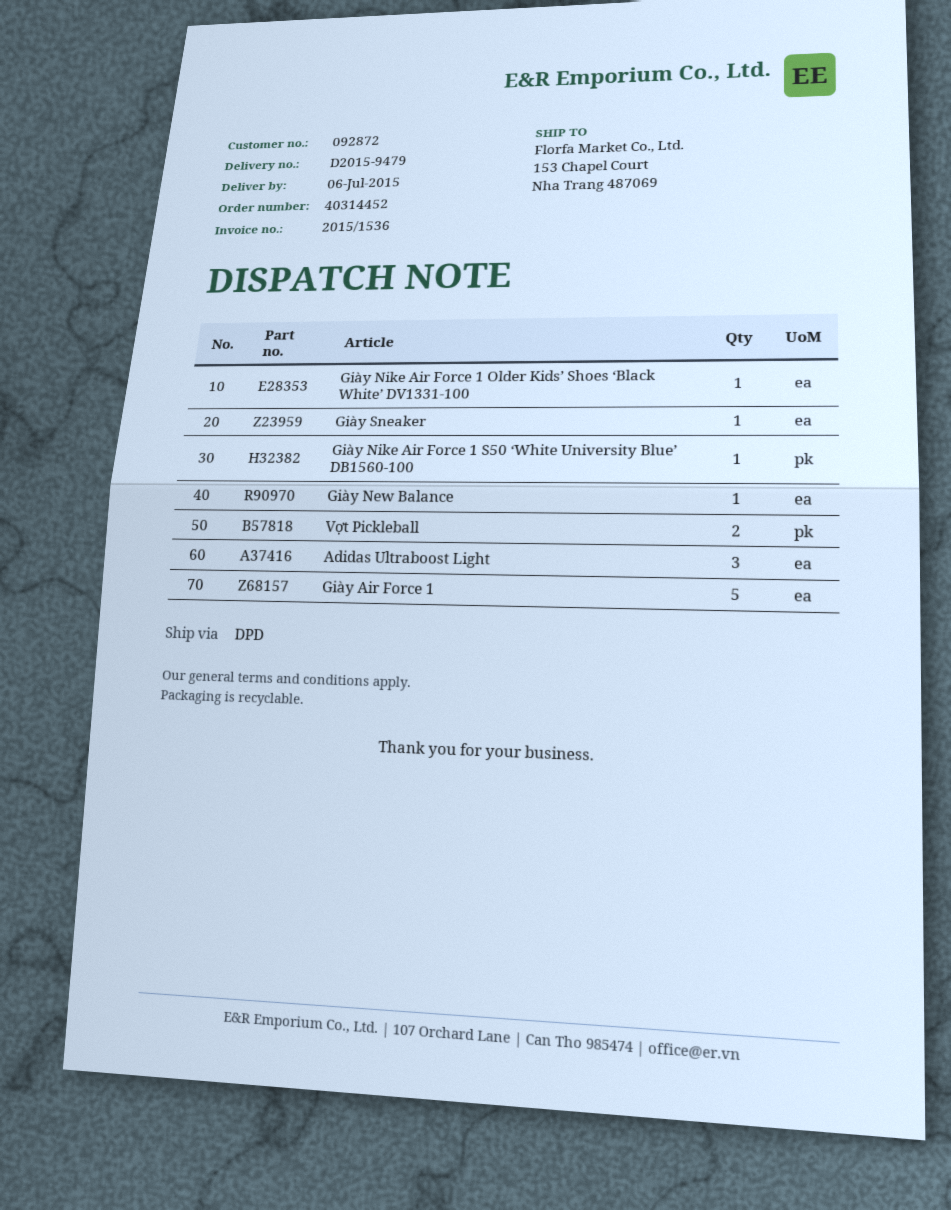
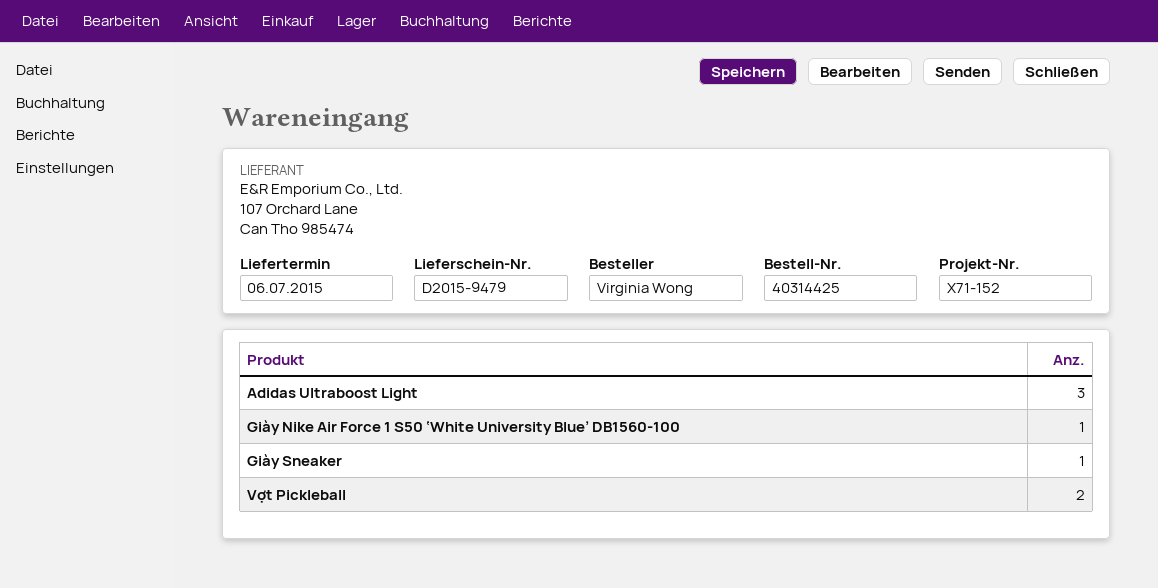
order number: 40314452 -> 40314425
Giày Nike Air Force 1 Older Kids’ Shoes ‘Black White’ DV1331-100: 1 -> none
Giày New Balance: 1 -> none
Giày Air Force 1: 5 -> none

